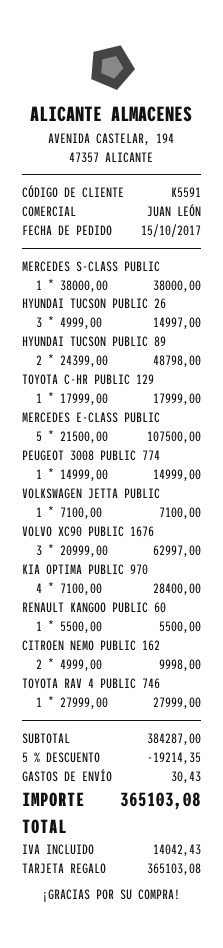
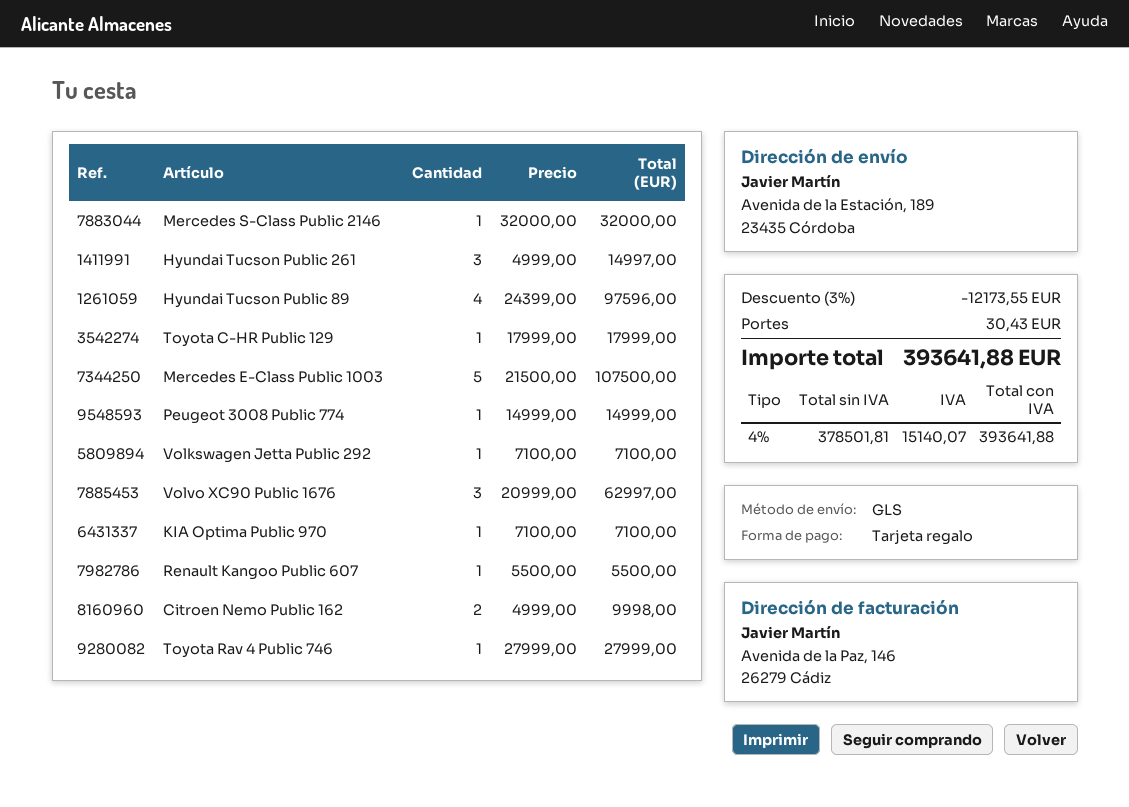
MERCEDES S-CLASS PUBLIC: 1 x 38000.00 = 38000.00 -> 1 x 32000.00 = 32000.00
HYUNDAI TUCSON PUBLIC 89: 2 x 24399.00 = 48798.00 -> 4 x 24399.00 = 97596.00
KIA OPTIMA PUBLIC 970: 4 x 7100.00 = 28400.00 -> 1 x 7100.00 = 7100.00
discount: 5% = 19214.35 -> 3% = 12173.55
tax: 14042.43 -> 15140.07
total: 365103.08 -> 393641.88

